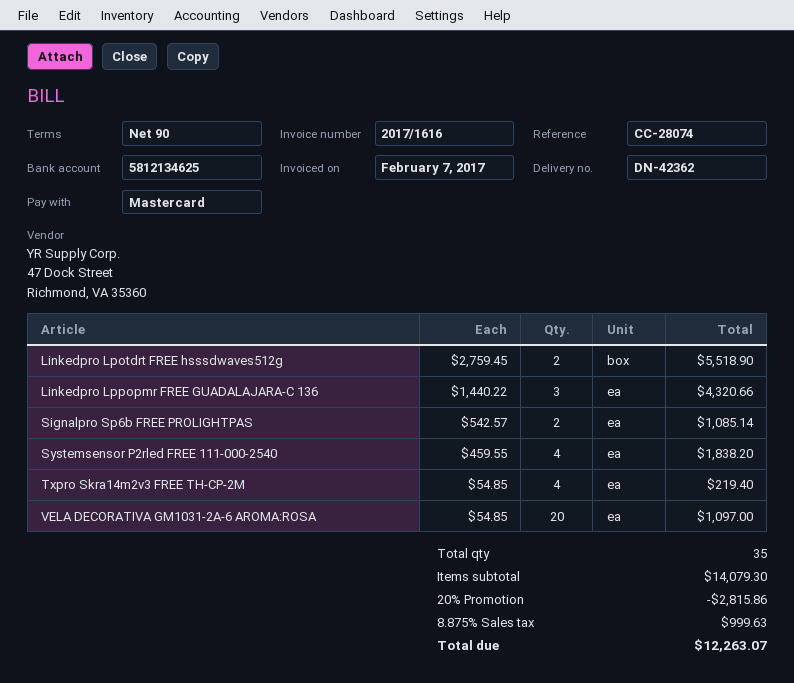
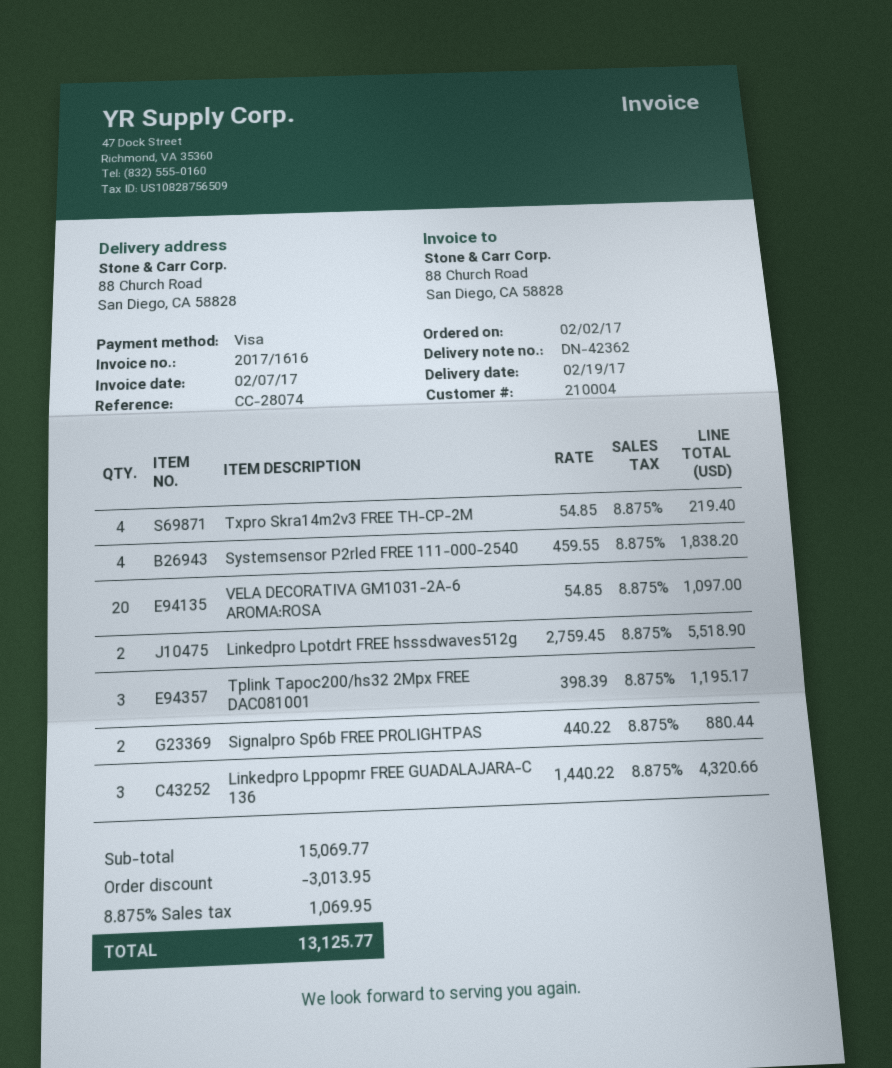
payment method: Mastercard -> Visa
Signalpro Sp6b FREE PROLIGHTPAS: 2 x 542.57 = 1085.14 -> 2 x 440.22 = 880.44
Tplink Tapoc200/hs32 2Mpx FREE DAC081001: none -> 3 x 398.39 = 1195.17
subtotal: 14079.30 -> 15069.77
discount: 2815.86 -> 3013.95
tax: 8.875% = 999.63 -> 8.875% = 1069.95
total: 12263.07 -> 13125.77

